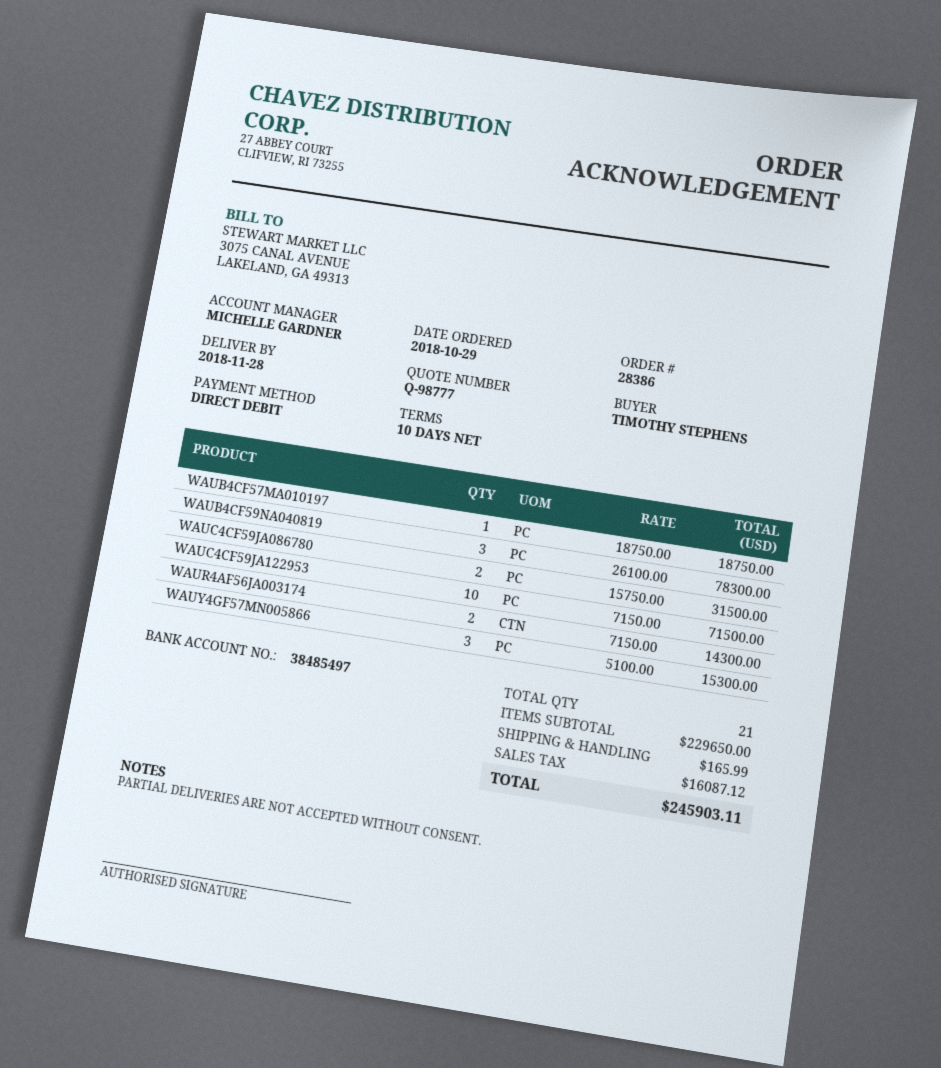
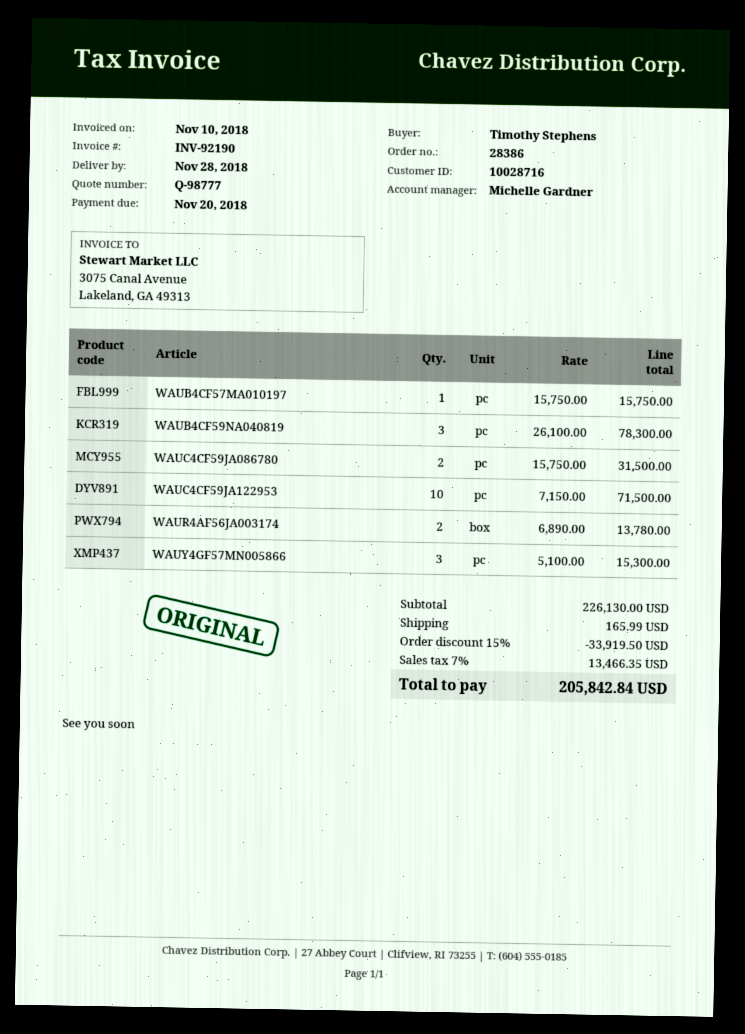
WAUB4CF57MA010197: 1 x 18750.00 = 18750.00 -> 1 x 15750.00 = 15750.00
WAUR4AF56JA003174: 2 x 7150.00 = 14300.00 -> 2 x 6890.00 = 13780.00
subtotal: 229650.00 -> 226130.00
discount: none -> 15% = 33919.50
tax: 16087.12 -> 13466.35
total: 245903.11 -> 205842.84

